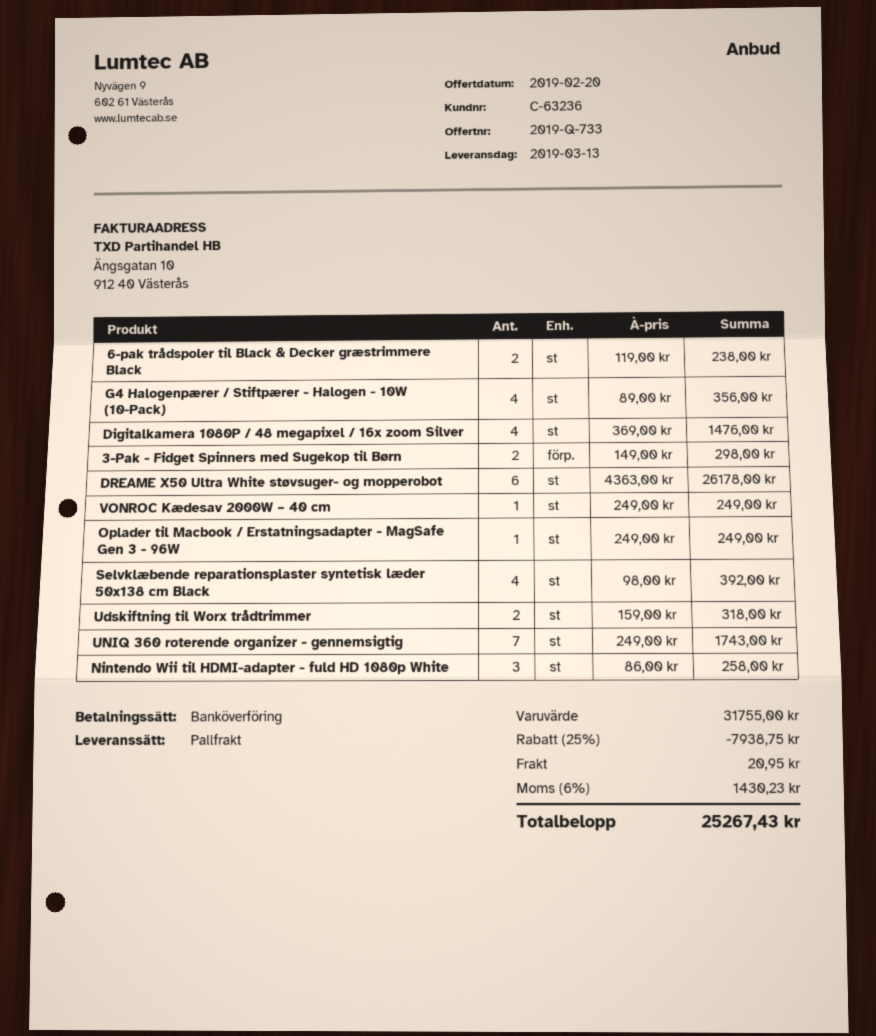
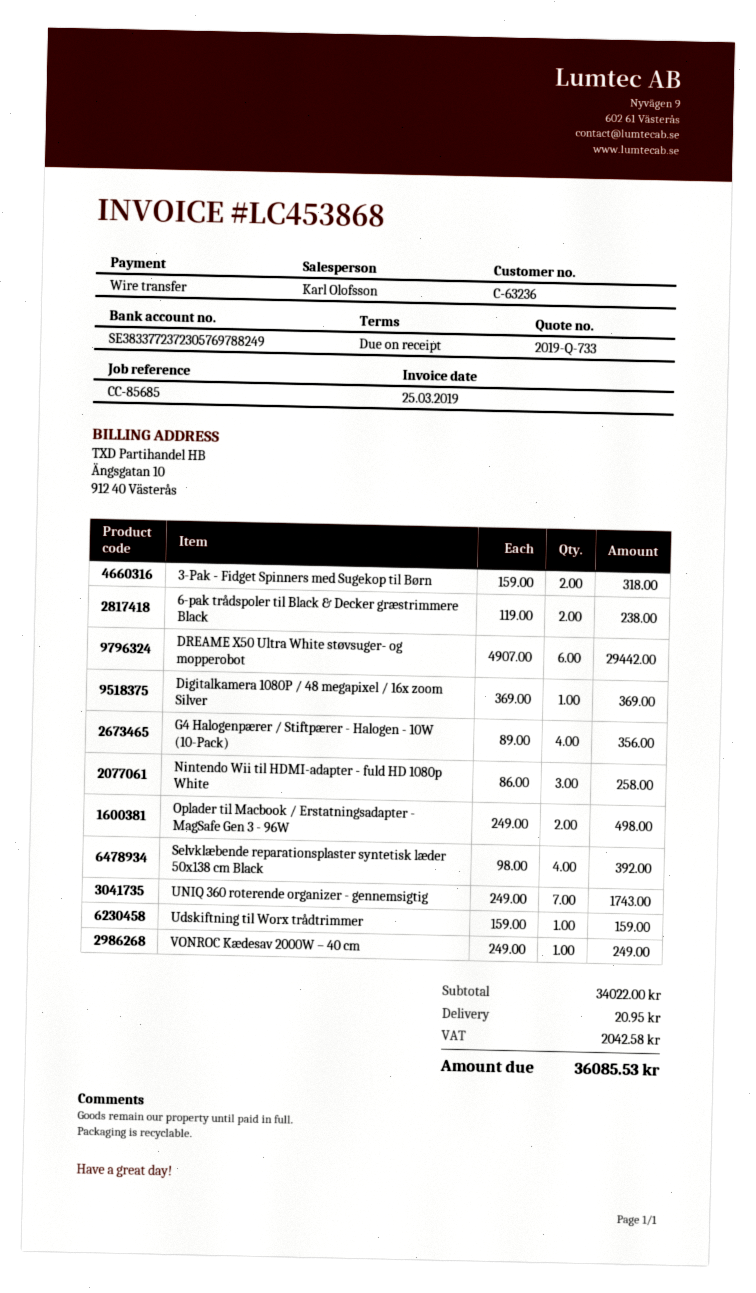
Digitalkamera 1080P / 48 megapixel / 16x zoom Silver: 4 x 369.00 = 1476.00 -> 1 x 369.00 = 369.00
3-Pak - Fidget Spinners med Sugekop til Børn: 2 x 149.00 = 298.00 -> 2 x 159.00 = 318.00
DREAME X50 Ultra White støvsuger- og mopperobot: 6 x 4363.00 = 26178.00 -> 6 x 4907.00 = 29442.00
Oplader til Macbook / Erstatningsadapter - MagSafe Gen 3 - 96W: 1 x 249.00 = 249.00 -> 2 x 249.00 = 498.00
Udskiftning til Worx trådtrimmer: 2 x 159.00 = 318.00 -> 1 x 159.00 = 159.00
subtotal: 31755.00 -> 34022.00
discount: 25% = 7938.75 -> none
tax: 1430.23 -> 2042.58
total: 25267.43 -> 36085.53

